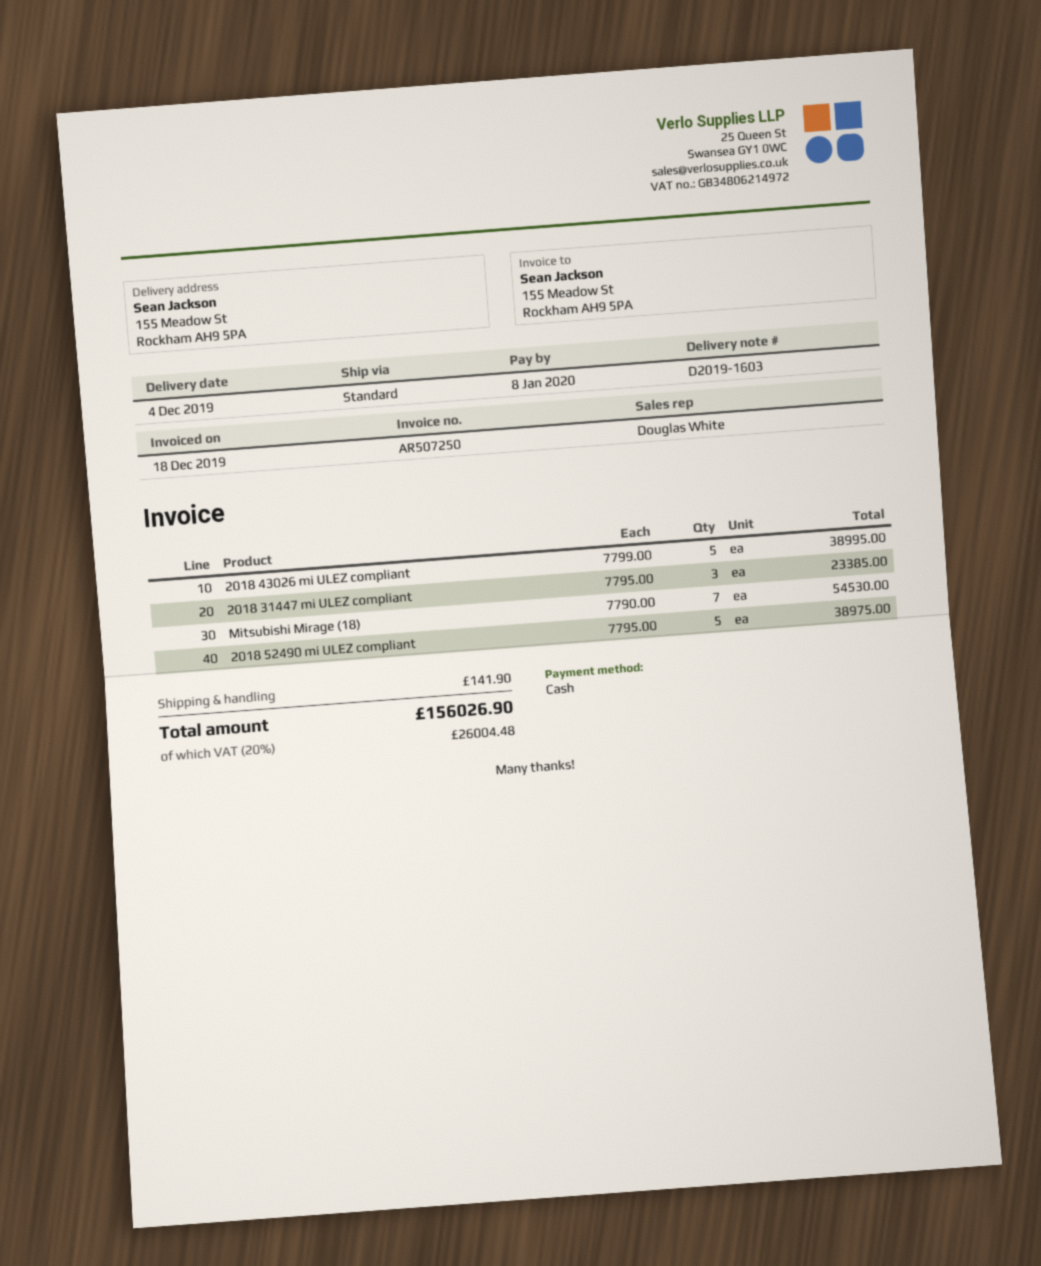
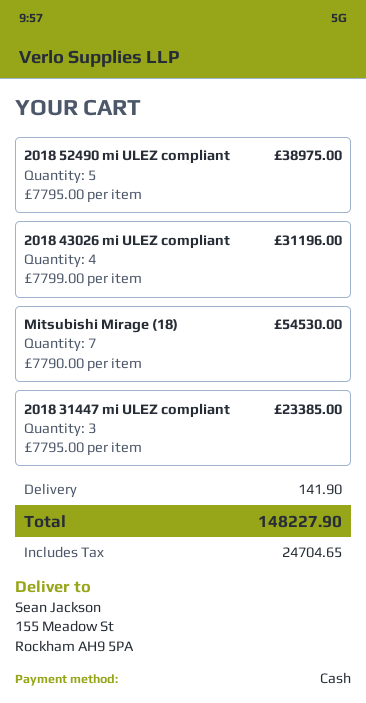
2018 43026 mi ULEZ compliant: 5 x 7799.00 = 38995.00 -> 4 x 7799.00 = 31196.00
tax: 26004.48 -> 24704.65
total: 156026.90 -> 148227.90

